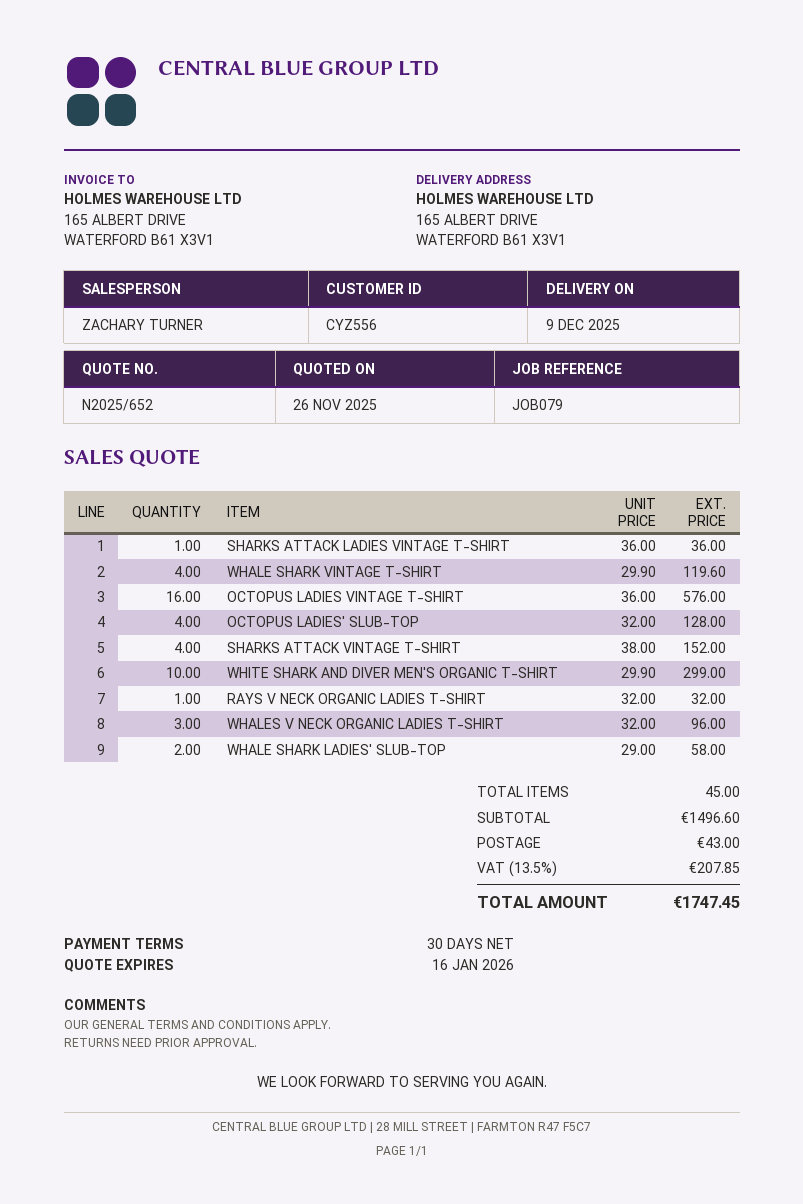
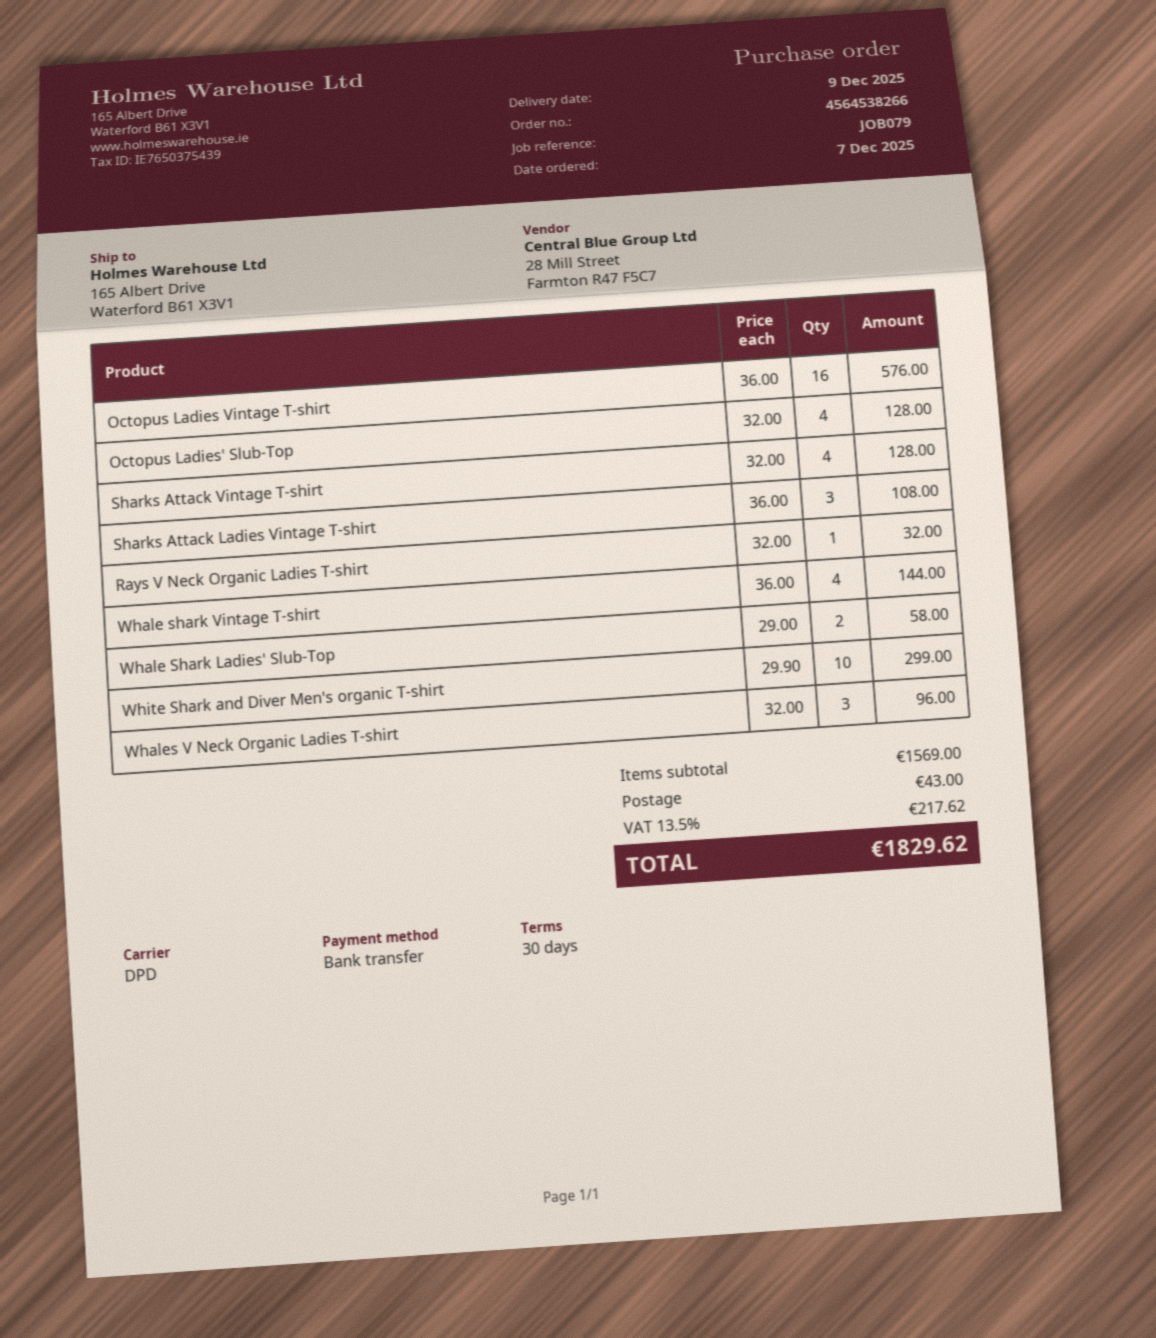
SHARKS ATTACK LADIES VINTAGE T-SHIRT: 1 x 36.00 = 36.00 -> 3 x 36.00 = 108.00
WHALE SHARK VINTAGE T-SHIRT: 4 x 29.90 = 119.60 -> 4 x 36.00 = 144.00
SHARKS ATTACK VINTAGE T-SHIRT: 4 x 38.00 = 152.00 -> 4 x 32.00 = 128.00
subtotal: 1496.60 -> 1569.00
tax: 13.5% = 207.85 -> 13.5% = 217.62
total: 1747.45 -> 1829.62

